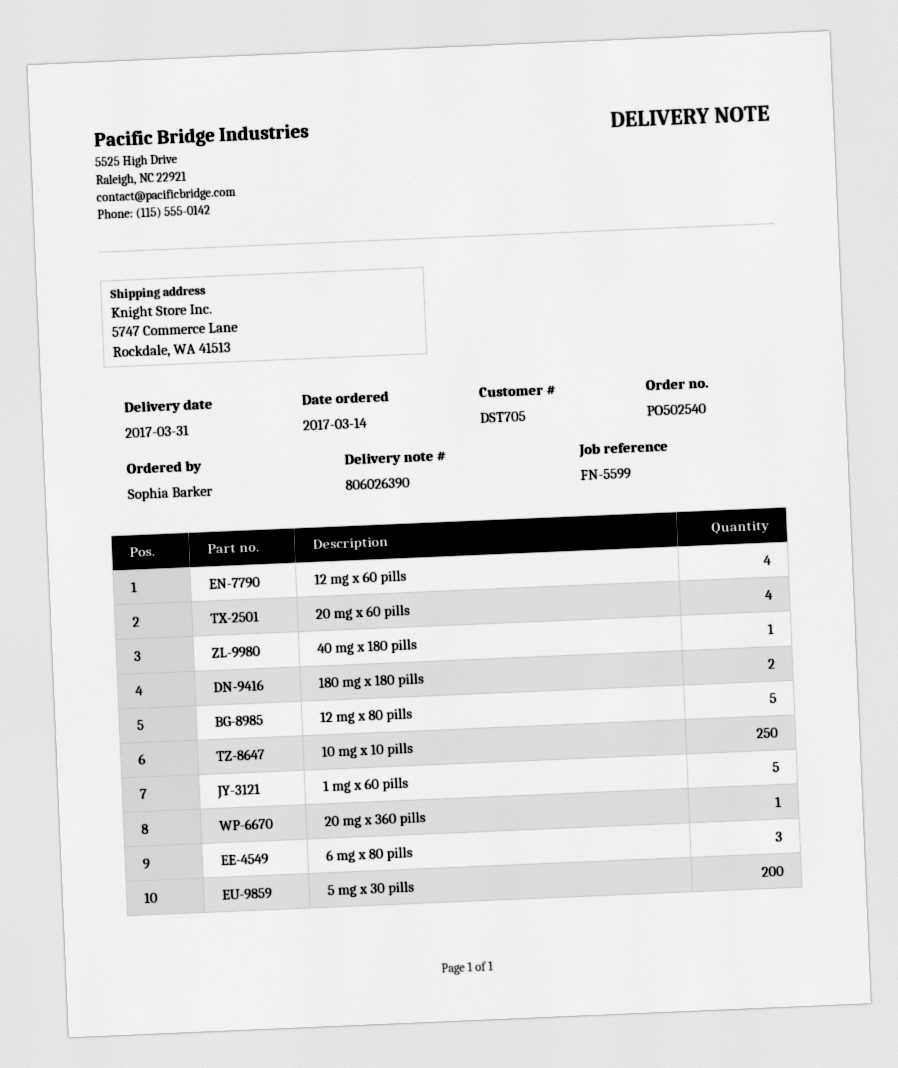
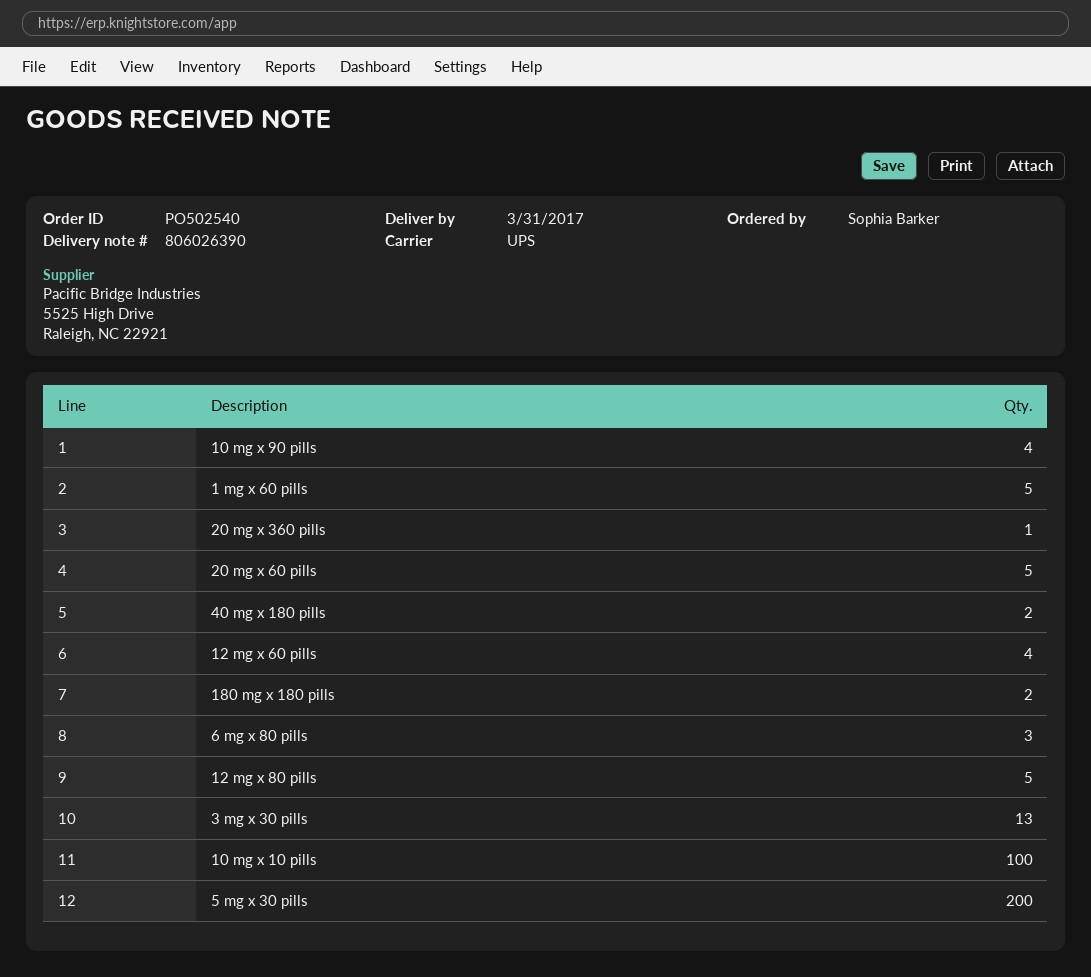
20 mg x 60 pills: 4 -> 5
40 mg x 180 pills: 1 -> 2
10 mg x 10 pills: 250 -> 100
10 mg x 90 pills: none -> 4
3 mg x 30 pills: none -> 13

